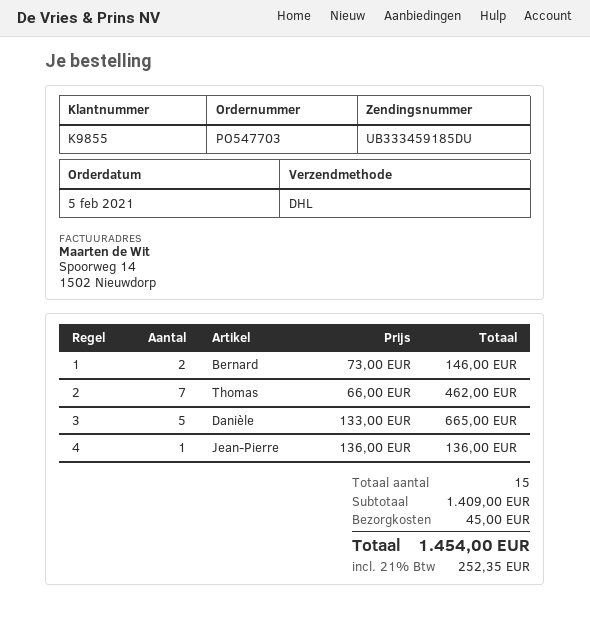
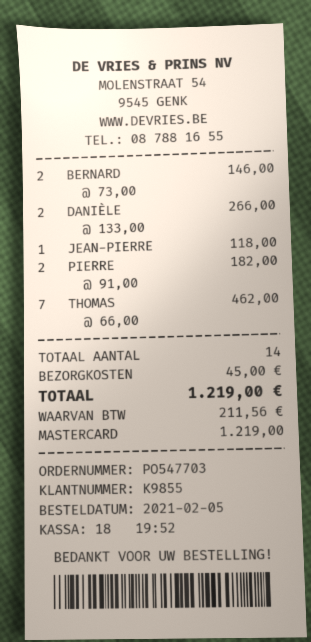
Danièle: 5 x 133.00 = 665.00 -> 2 x 133.00 = 266.00
Jean-Pierre: 1 x 136.00 = 136.00 -> 1 x 118.00 = 118.00
PIERRE: none -> 2 x 91.00 = 182.00
total quantity: 15 -> 14
tax: 252.35 -> 211.56
total: 1454.00 -> 1219.00

